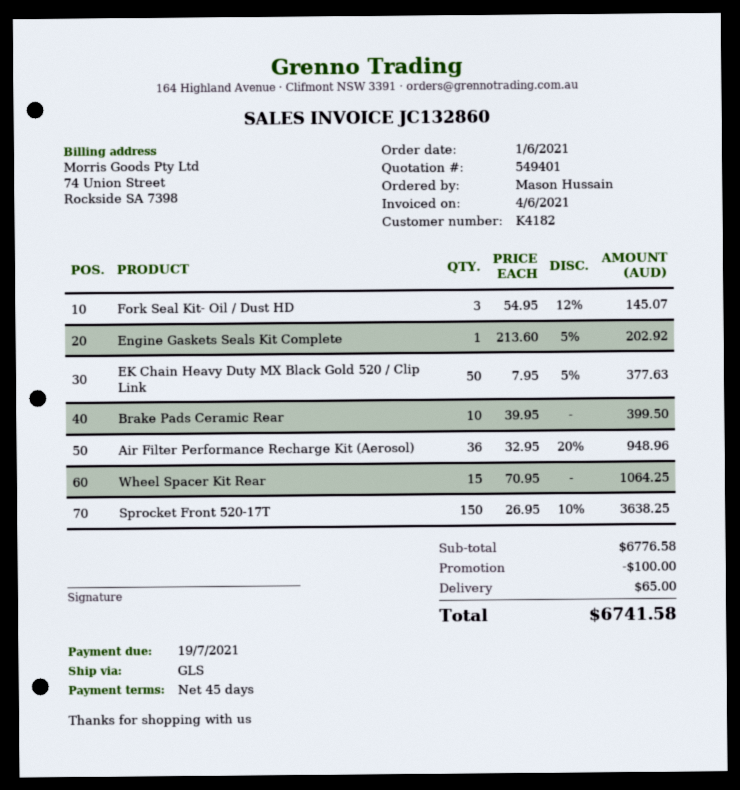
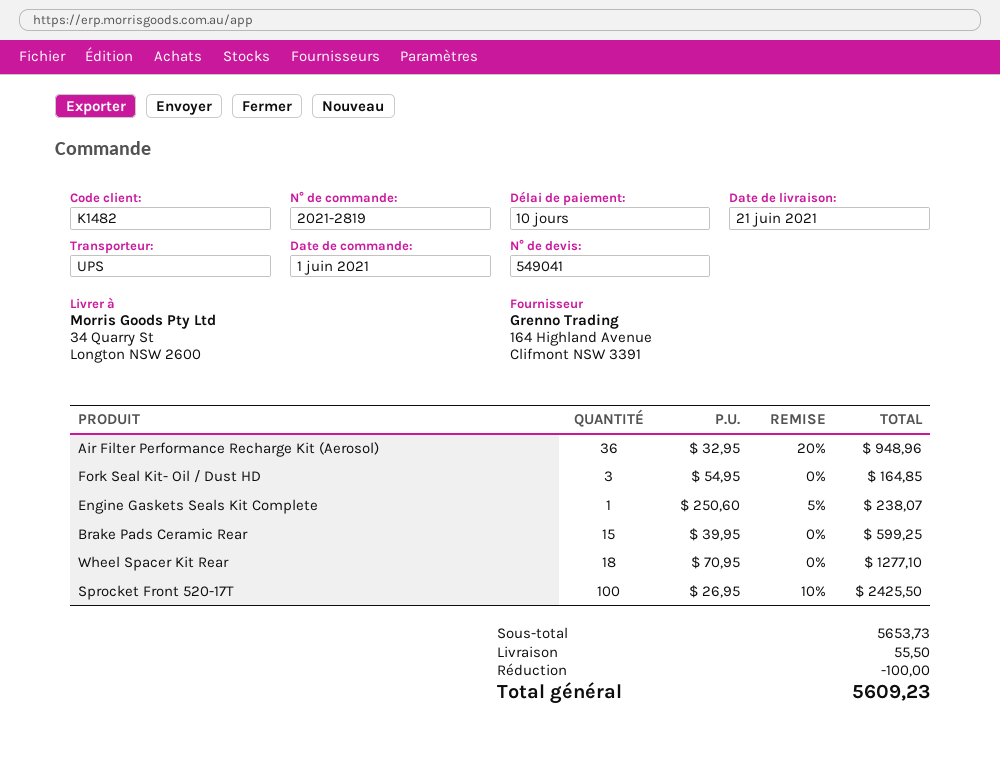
quote number: 549401 -> 549041
payment terms: 45 days -> 10 days
customer number: K4182 -> K1482
shipping method: GLS -> UPS
Fork Seal Kit- Oil / Dust HD: 3 x 54.95 - 12% = 145.07 -> 3 x 54.95 = 164.85
Engine Gaskets Seals Kit Complete: 1 x 213.60 - 5% = 202.92 -> 1 x 250.60 - 5% = 238.07
EK Chain Heavy Duty MX Black Gold 520 / Clip Link: 50 x 7.95 - 5% = 377.63 -> none
Brake Pads Ceramic Rear: 10 x 39.95 = 399.50 -> 15 x 39.95 = 599.25
Wheel Spacer Kit Rear: 15 x 70.95 = 1064.25 -> 18 x 70.95 = 1277.10
Sprocket Front 520-17T: 150 x 26.95 - 10% = 3638.25 -> 100 x 26.95 - 10% = 2425.50
subtotal: 6776.58 -> 5653.73
shipping: 65.00 -> 55.50
total: 6741.58 -> 5609.23

